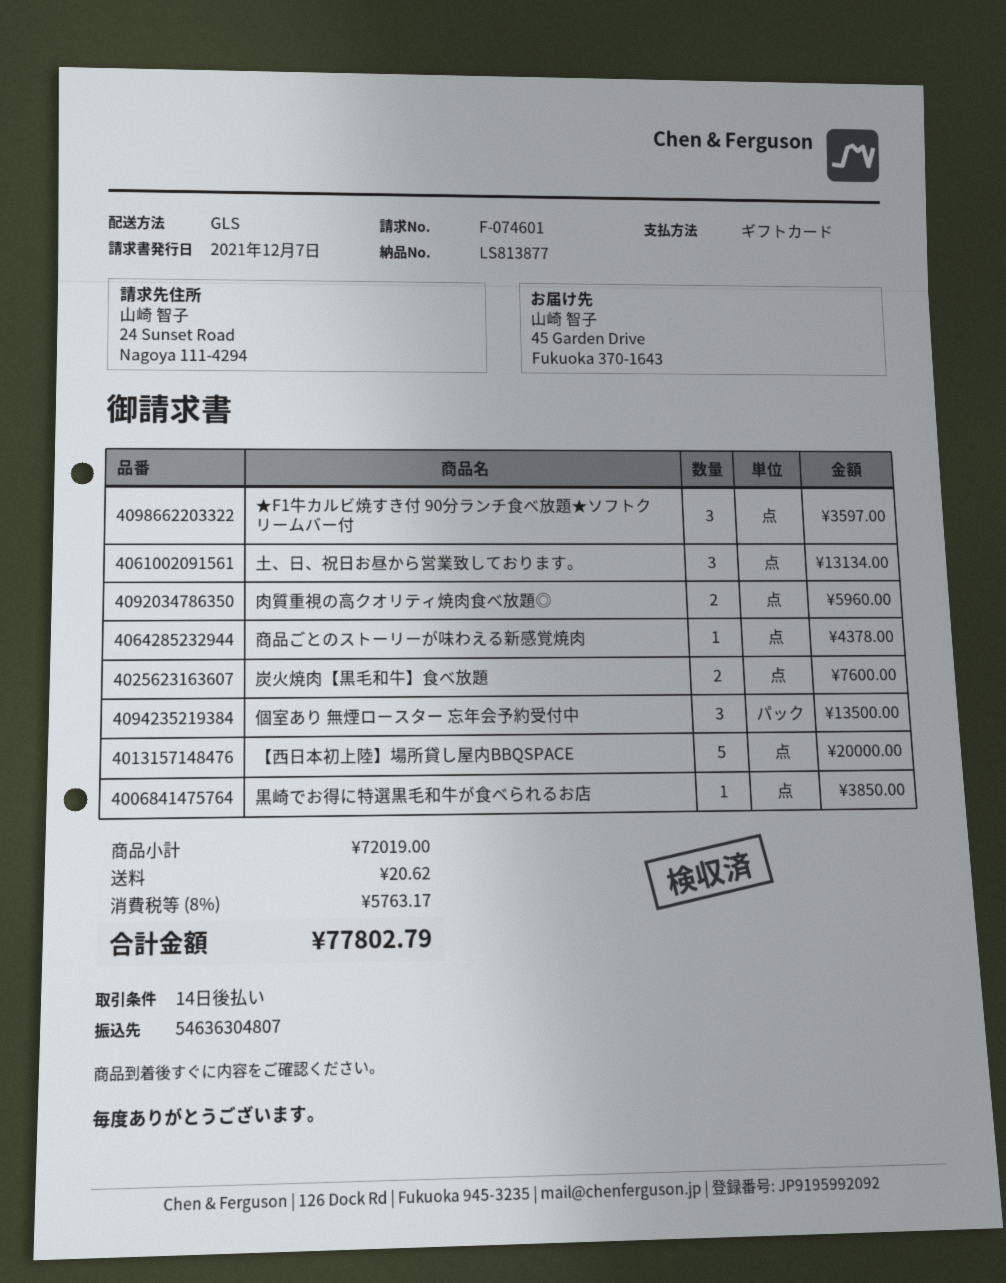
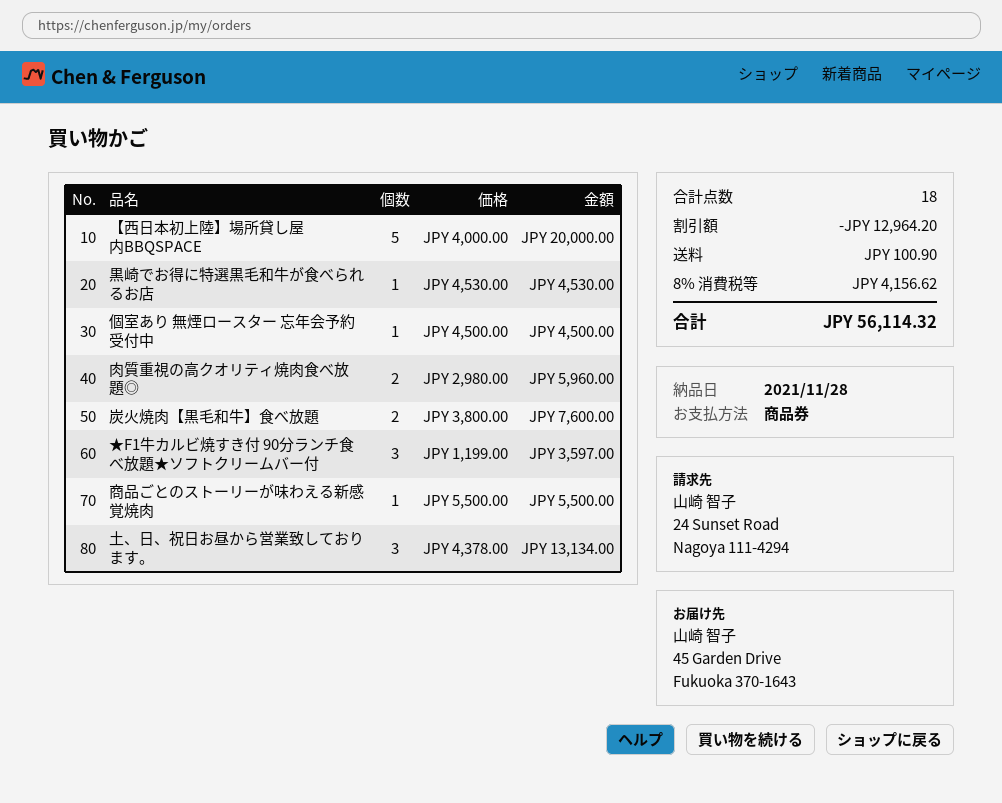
商品ごとのストーリーが味わえる新感覚焼肉: 1 for 4378.00 -> 1 for 5500.00
個室あり 無煙ロースター 忘年会予約受付中: 3 for 13500.00 -> 1 for 4500.00
黒崎でお得に特選黒毛和牛が食べられるお店: 1 for 3850.00 -> 1 for 4530.00
discount: none -> 12964.20
shipping: 20.62 -> 100.90
tax: 8% = 5763.17 -> 8% = 4156.62
total: 77802.79 -> 56114.32

